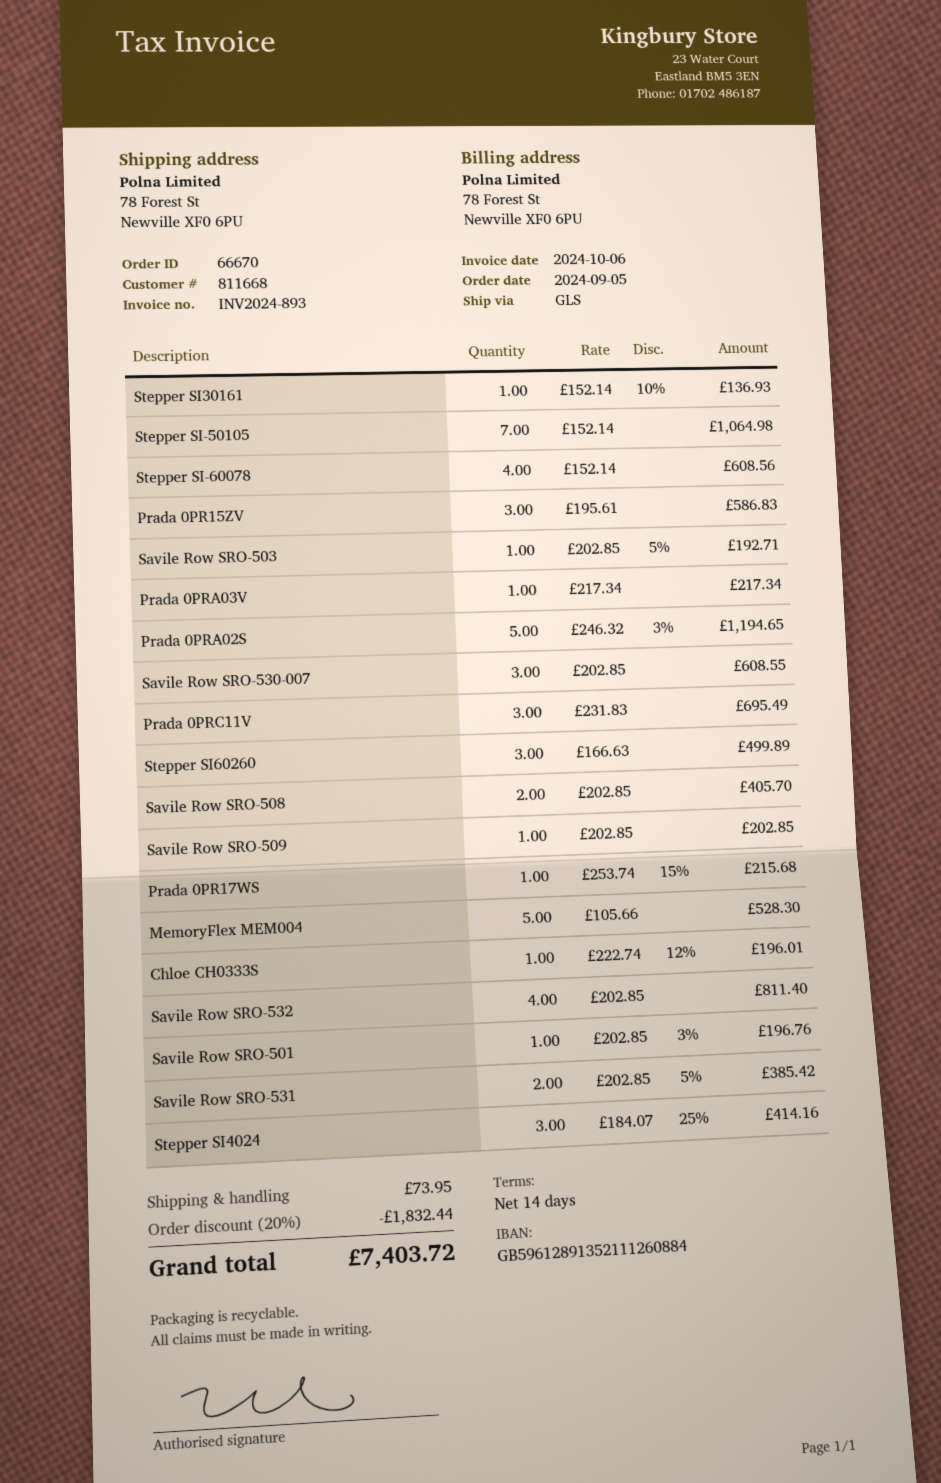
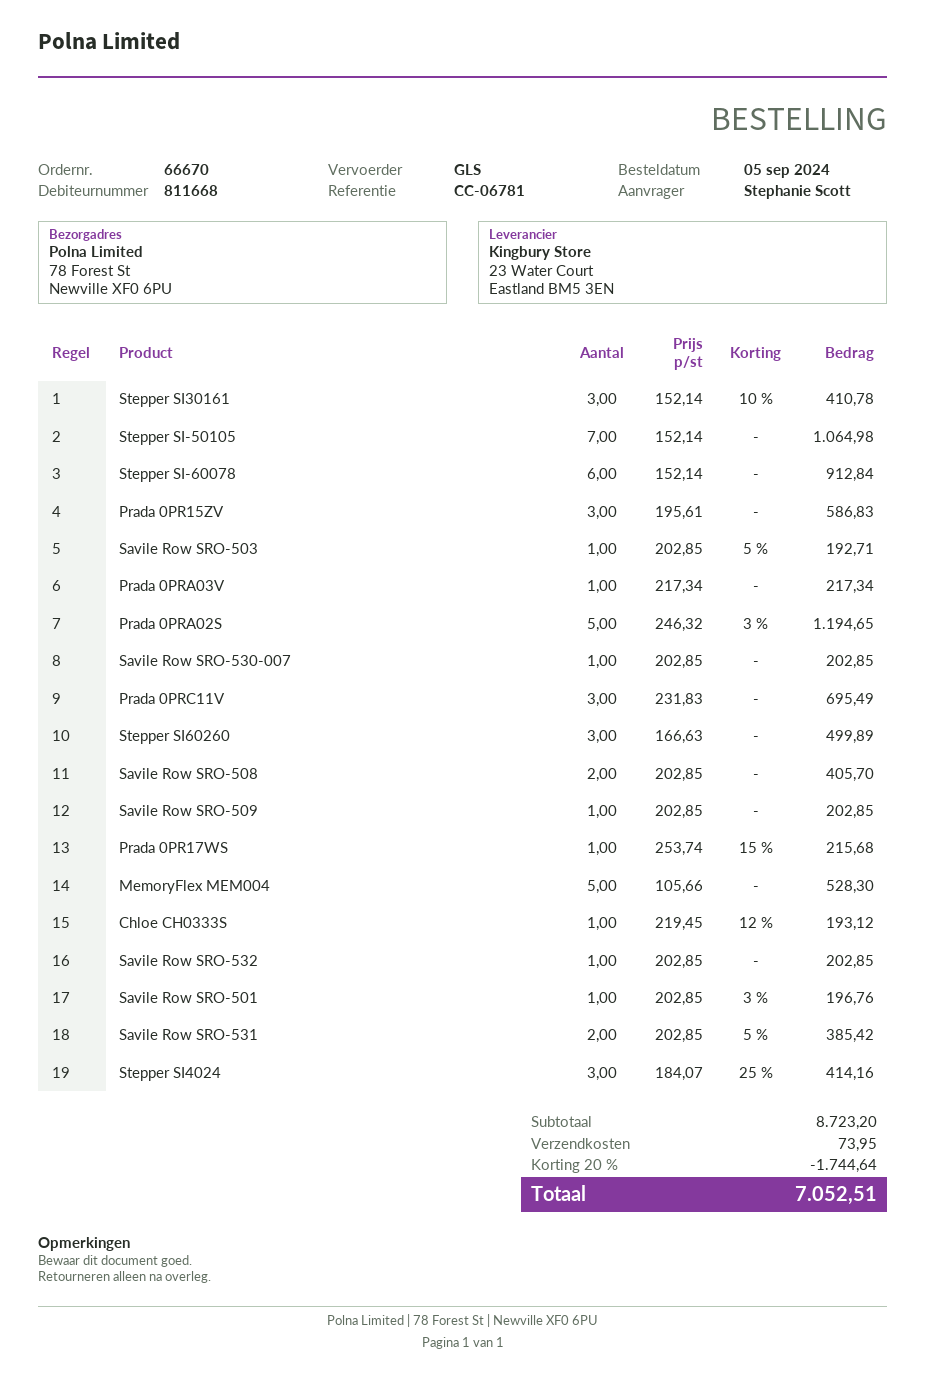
Stepper SI30161: 1 x 152.14 - 10% = 136.93 -> 3 x 152.14 - 10% = 410.78
Stepper SI-60078: 4 x 152.14 = 608.56 -> 6 x 152.14 = 912.84
Savile Row SRO-530-007: 3 x 202.85 = 608.55 -> 1 x 202.85 = 202.85
Chloe CH0333S: 1 x 222.74 - 12% = 196.01 -> 1 x 219.45 - 12% = 193.12
Savile Row SRO-532: 4 x 202.85 = 811.40 -> 1 x 202.85 = 202.85
discount: 20% = 1832.44 -> 20% = 1744.64
total: 7403.72 -> 7052.51

